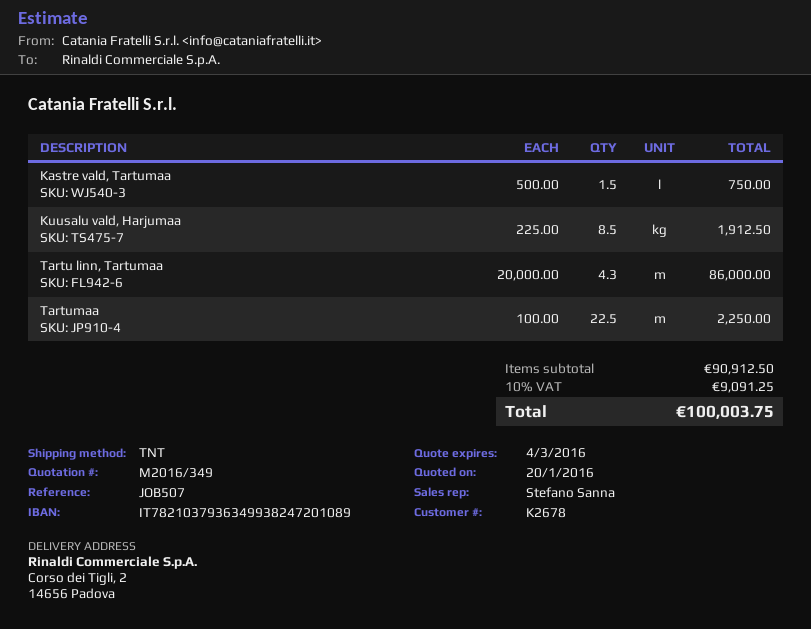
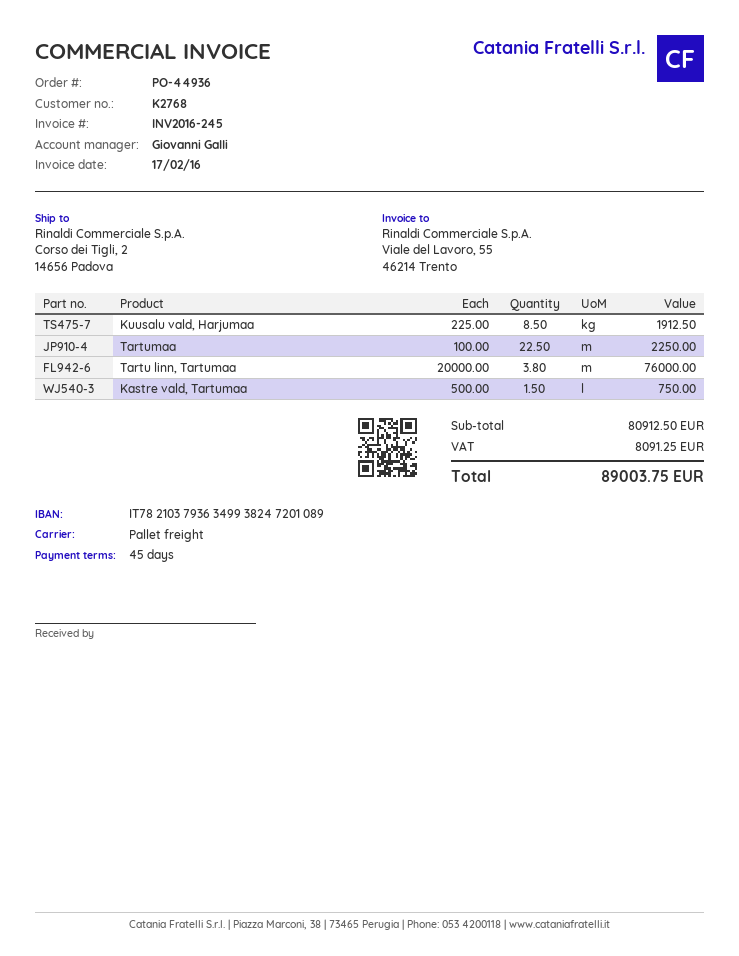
customer number: K2678 -> K2768
sales rep: Stefano Sanna -> Giovanni Galli
shipping method: TNT -> pallet freight
Tartu linn, Tartumaa: 4.3 x 20000.00 = 86000.00 -> 3.8 x 20000.00 = 76000.00
subtotal: 90912.50 -> 80912.50
tax: 9091.25 -> 8091.25
total: 100003.75 -> 89003.75

